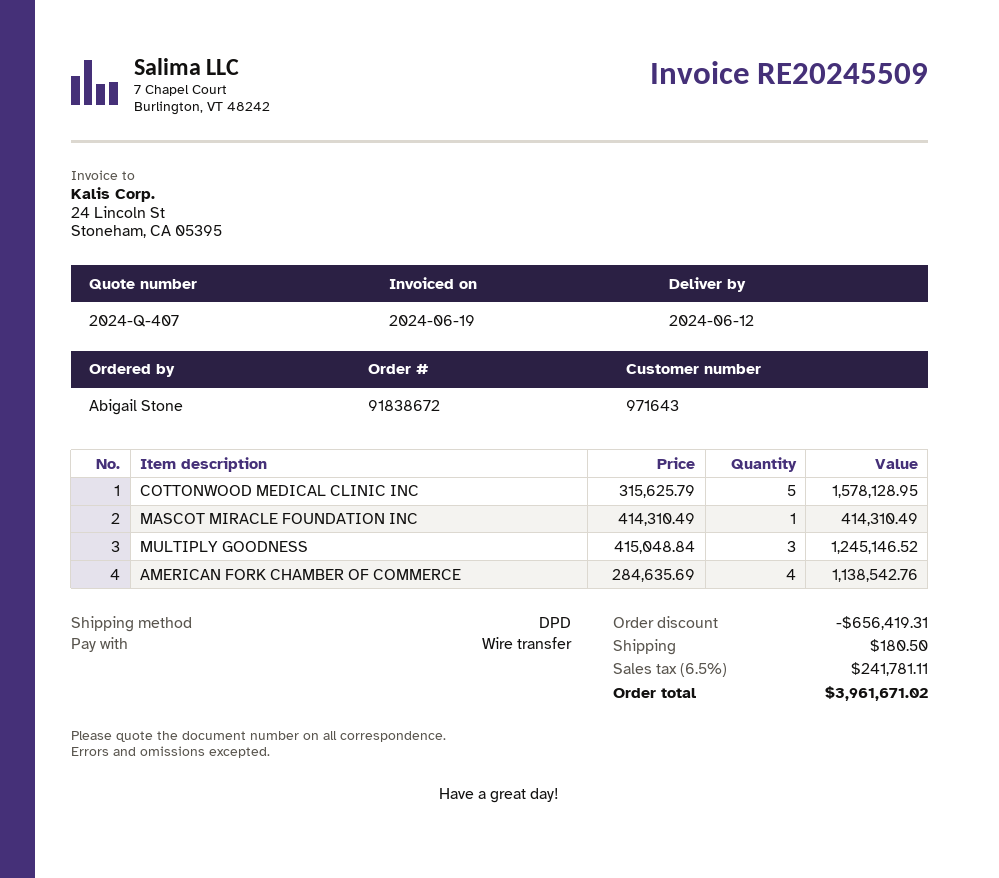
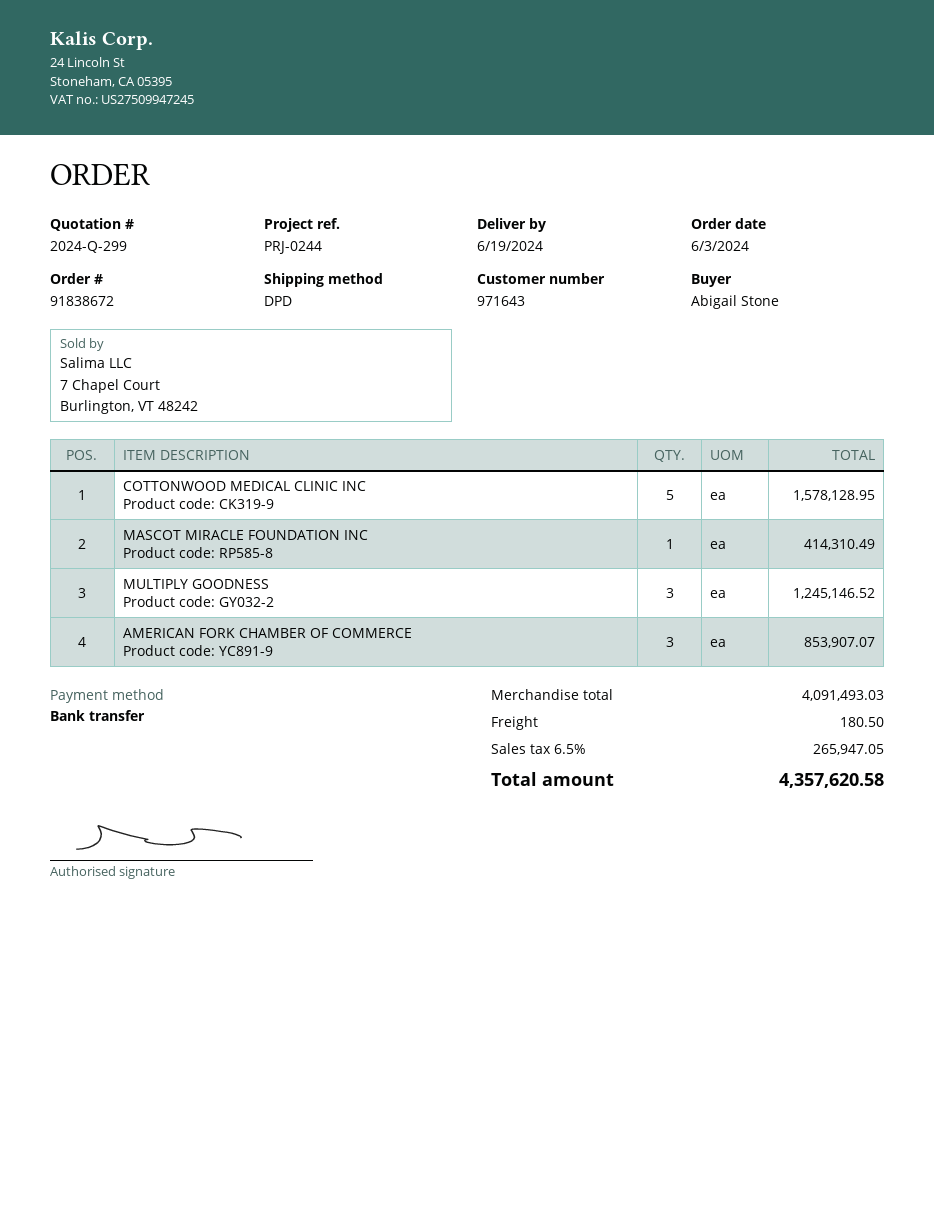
quote number: 2024-Q-407 -> 2024-Q-299
delivery date: 2024-06-12 -> 2024-06-19
AMERICAN FORK CHAMBER OF COMMERCE: 4 for 1138542.76 -> 3 for 853907.07
discount: 656419.31 -> none
tax: 6.5% = 241781.11 -> 6.5% = 265947.05
total: 3961671.02 -> 4357620.58

